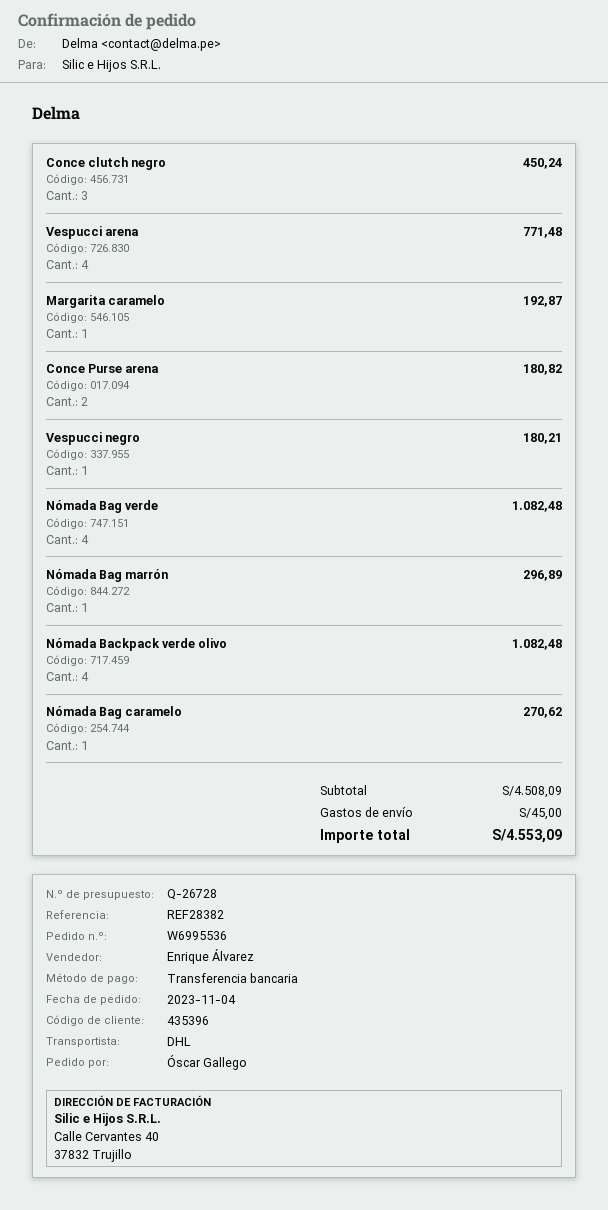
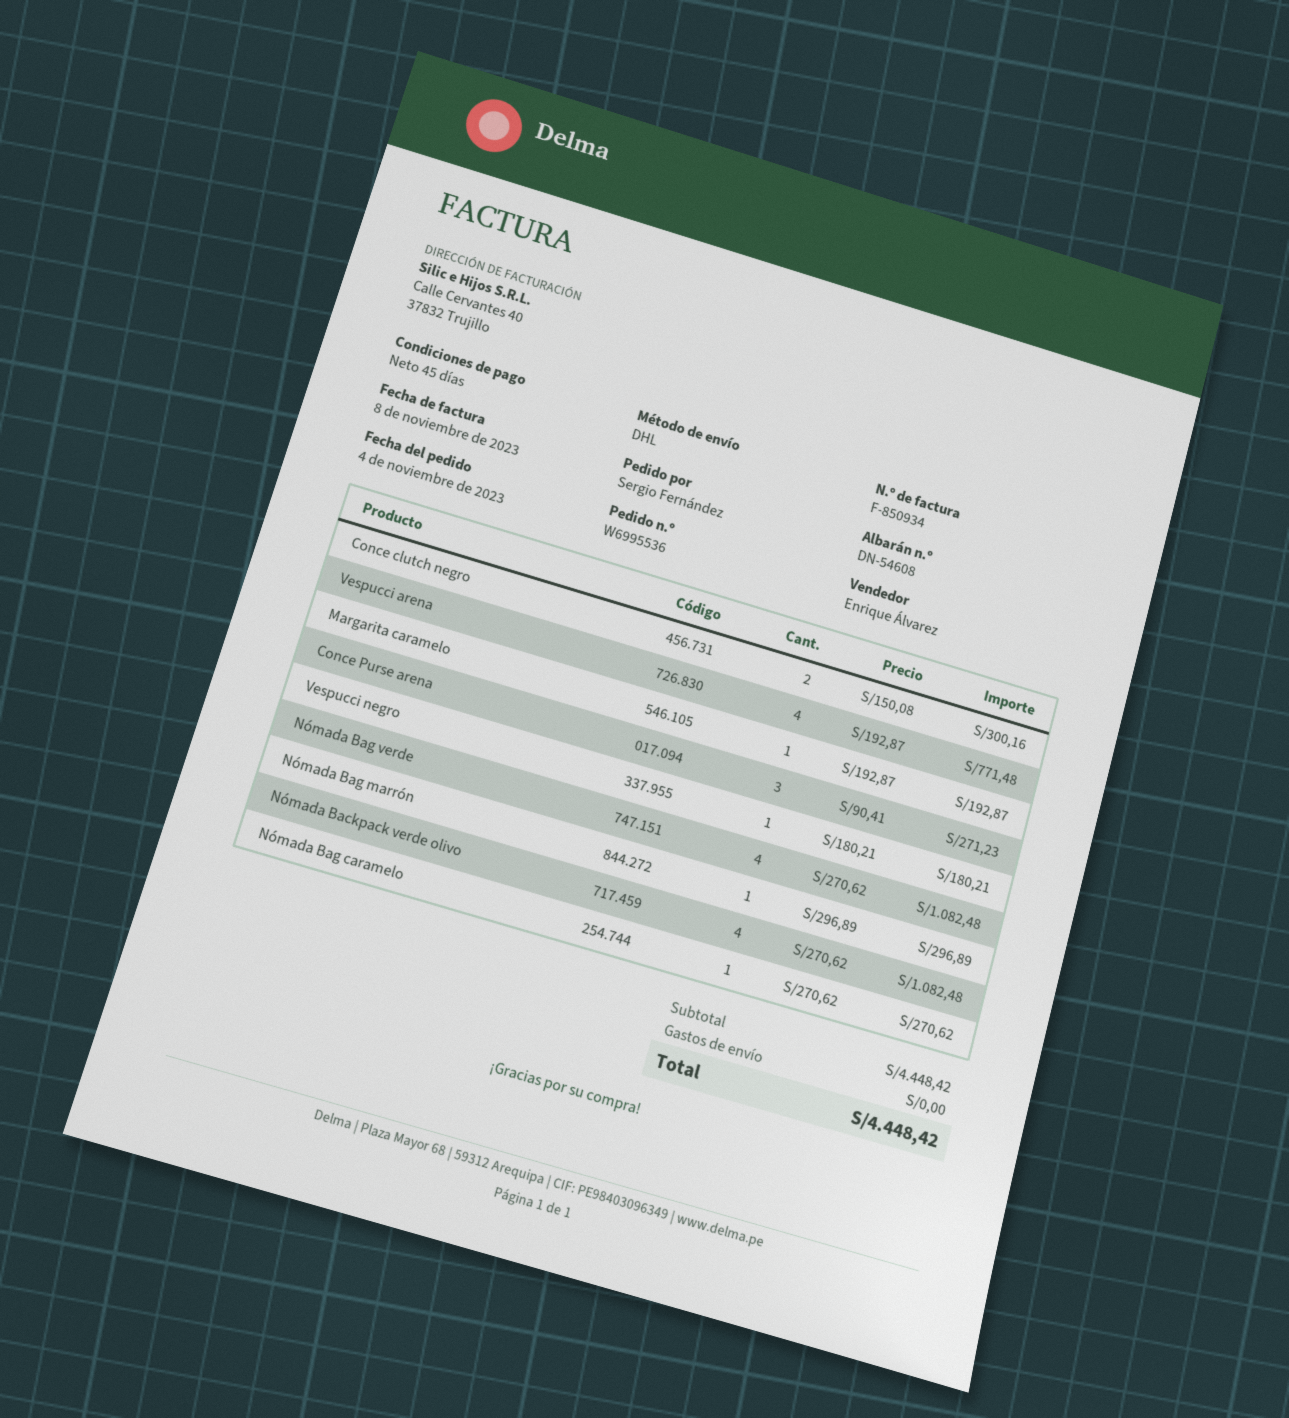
ordered by: Óscar Gallego -> Sergio Fernández
Conce clutch negro: 3 for 450.24 -> 2 for 300.16
Conce Purse arena: 2 for 180.82 -> 3 for 271.23
subtotal: 4508.09 -> 4448.42
shipping: 45.00 -> 0.00
total: 4553.09 -> 4448.42

